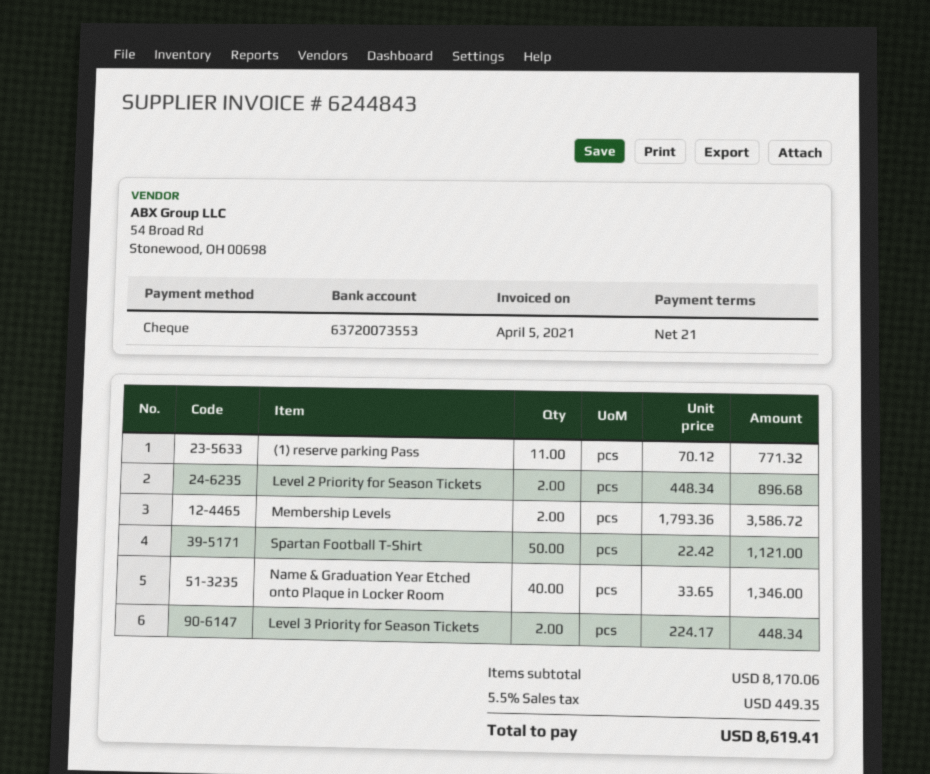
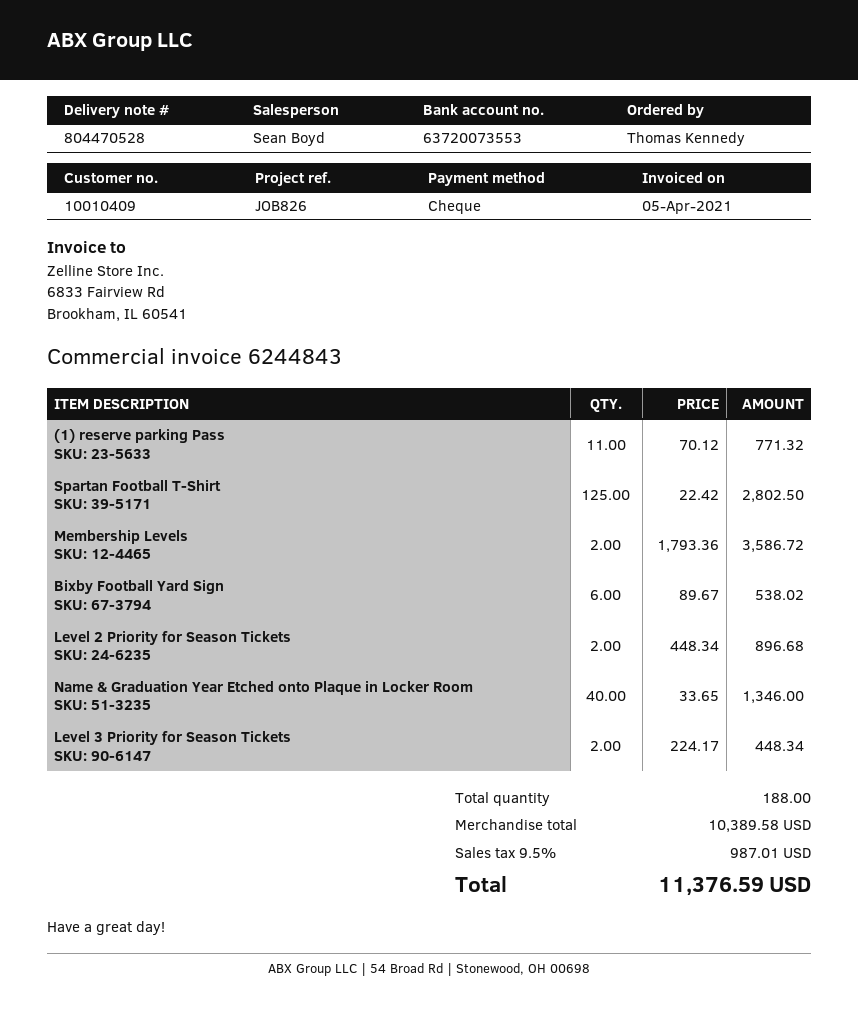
Spartan Football T-Shirt: 50 x 22.42 = 1121.00 -> 125 x 22.42 = 2802.50
Bixby Football Yard Sign: none -> 6 x 89.67 = 538.02
subtotal: 8170.06 -> 10389.58
tax: 5.5% = 449.35 -> 9.5% = 987.01
total: 8619.41 -> 11376.59

